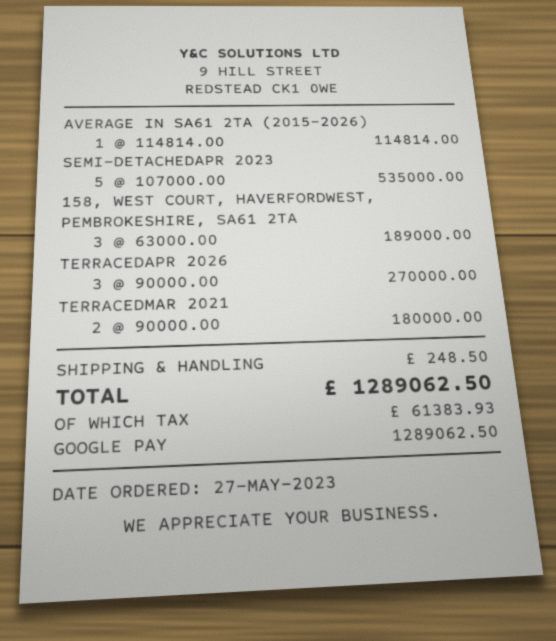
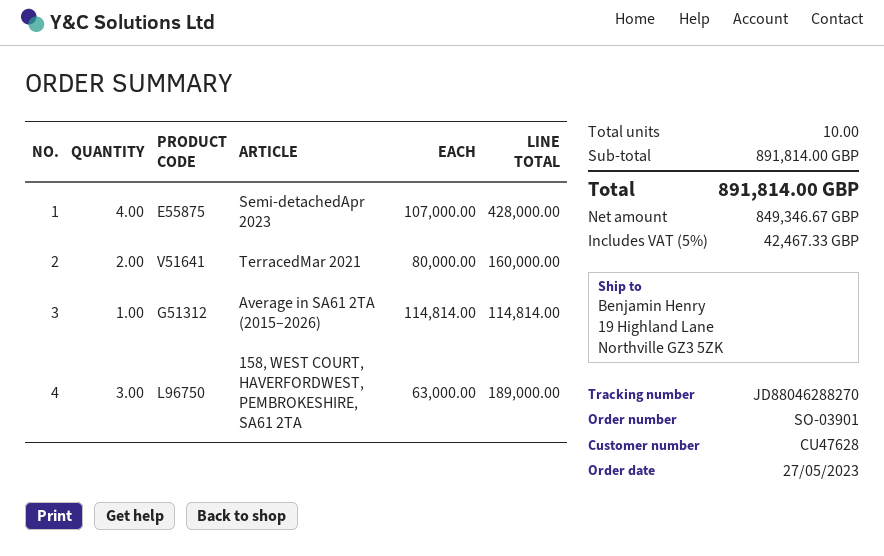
SEMI-DETACHEDAPR 2023: 5 x 107000.00 = 535000.00 -> 4 x 107000.00 = 428000.00
TERRACEDAPR 2026: 3 x 90000.00 = 270000.00 -> none
TERRACEDMAR 2021: 2 x 90000.00 = 180000.00 -> 2 x 80000.00 = 160000.00
shipping: 248.50 -> none
tax: 61383.93 -> 42467.33
total: 1289062.50 -> 891814.00

